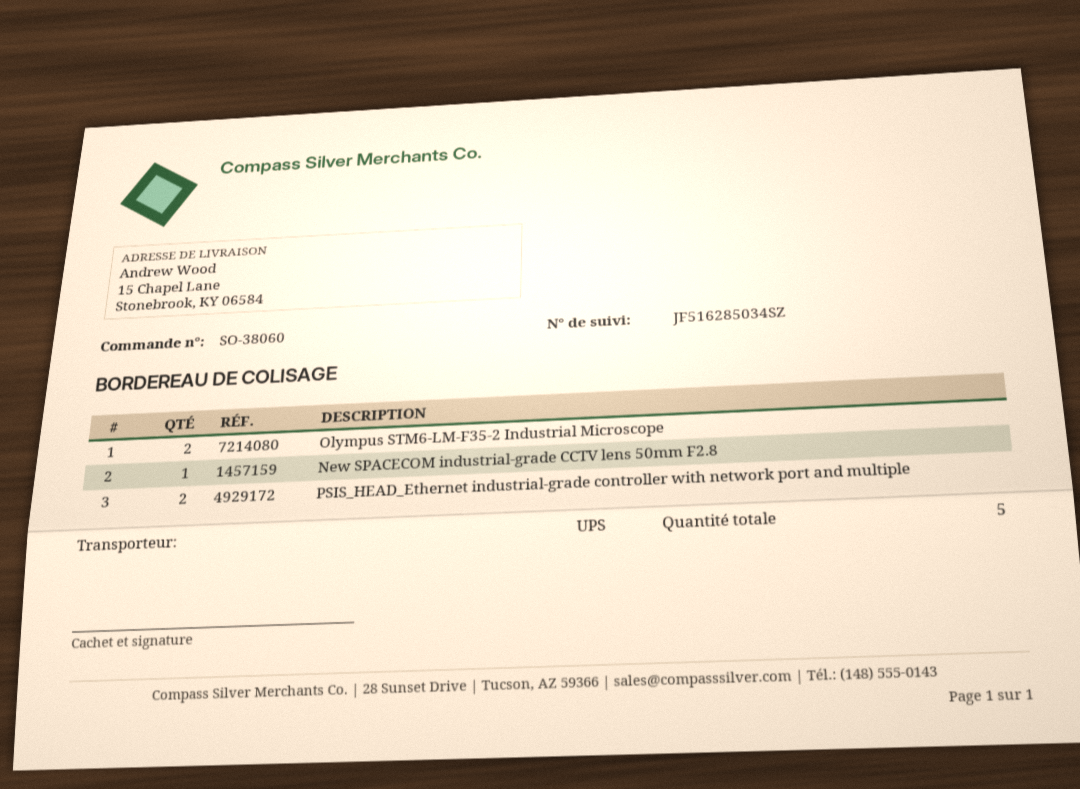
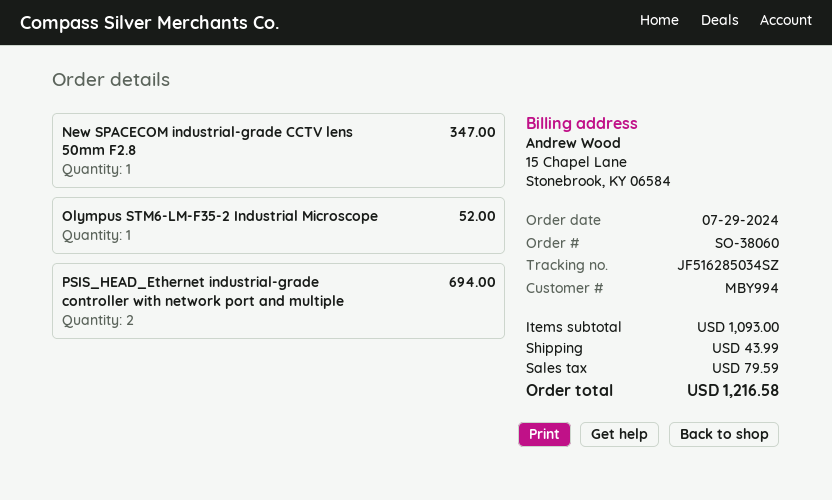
Olympus STM6-LM-F35-2 Industrial Microscope: 2 -> 1

